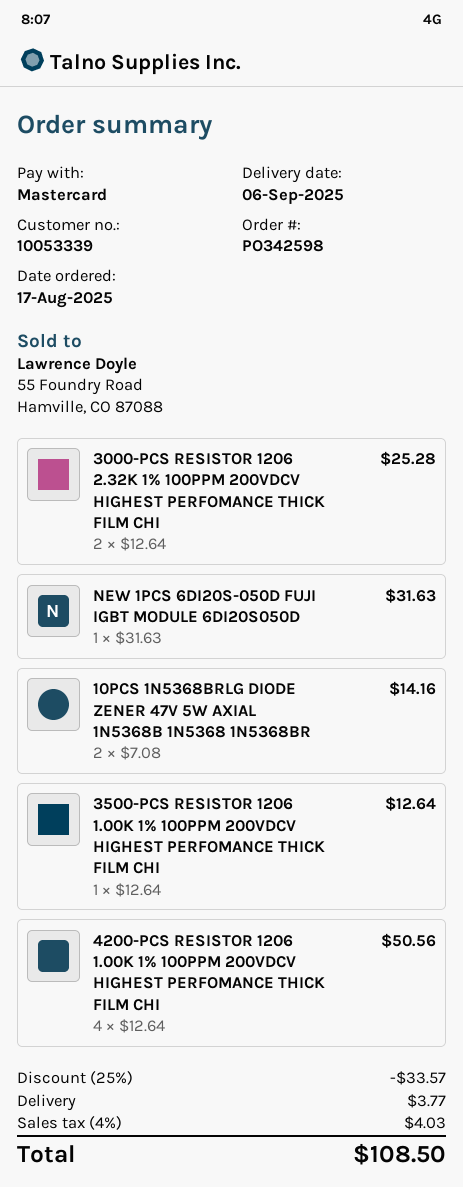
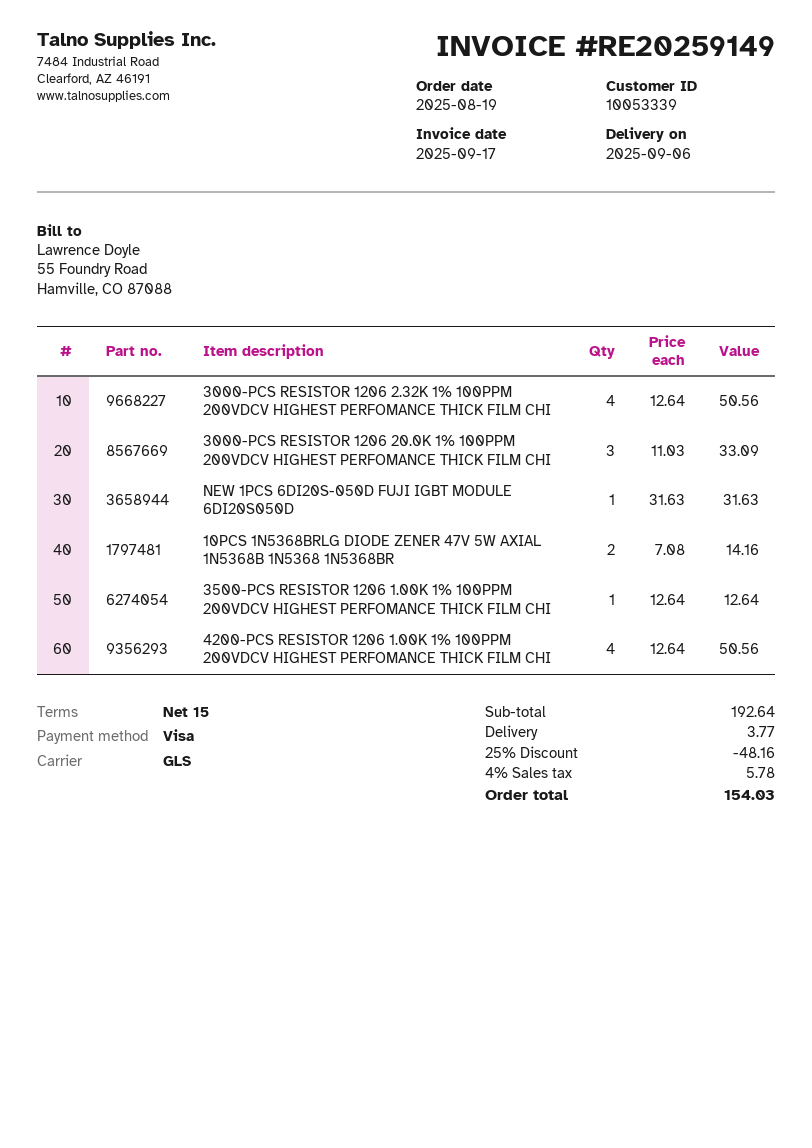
order date: 2025-08-17 -> 2025-08-19
payment method: Mastercard -> Visa
3000-PCS RESISTOR 1206 2.32K 1% 100PPM 200VDCV HIGHEST PERFOMANCE THICK FILM CHI: 2 x 12.64 = 25.28 -> 4 x 12.64 = 50.56
3000-PCS RESISTOR 1206 20.0K 1% 100PPM 200VDCV HIGHEST PERFOMANCE THICK FILM CHI: none -> 3 x 11.03 = 33.09
discount: 25% = 33.57 -> 25% = 48.16
tax: 4% = 4.03 -> 4% = 5.78
total: 108.50 -> 154.03

